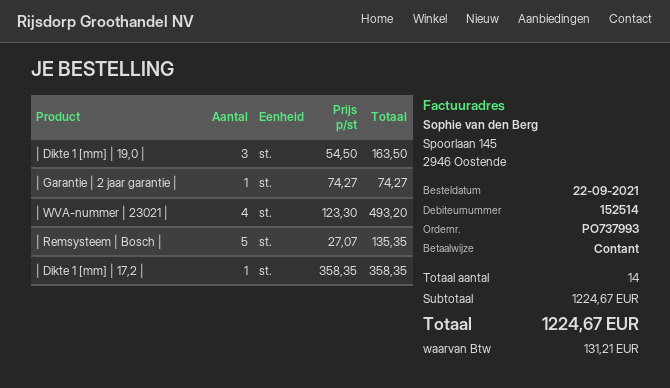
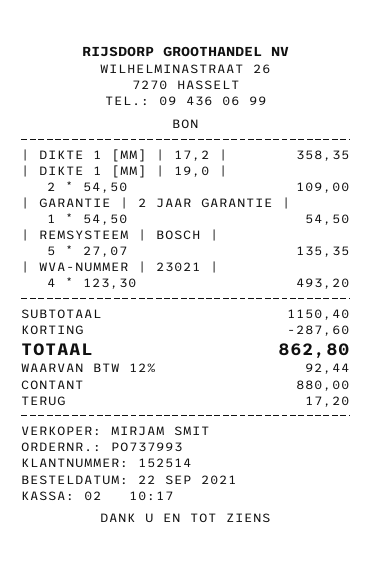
| Dikte 1 [mm] | 19,0 |: 3 x 54.50 = 163.50 -> 2 x 54.50 = 109.00
| Garantie | 2 jaar garantie |: 1 x 74.27 = 74.27 -> 1 x 54.50 = 54.50
subtotal: 1224.67 -> 1150.40
discount: none -> 287.60
tax: 131.21 -> 92.44
total: 1224.67 -> 862.80

